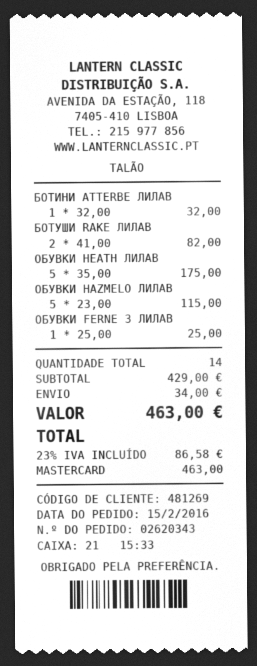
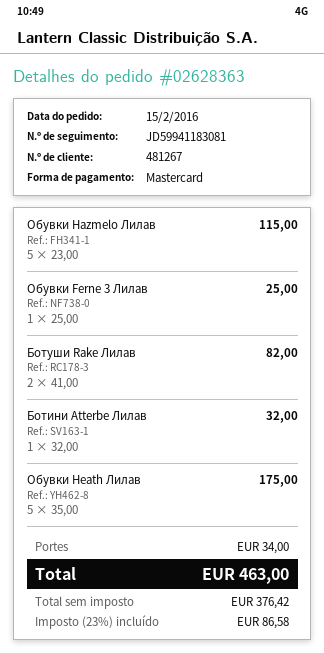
order number: 02620343 -> 02628363
customer number: 481269 -> 481267

